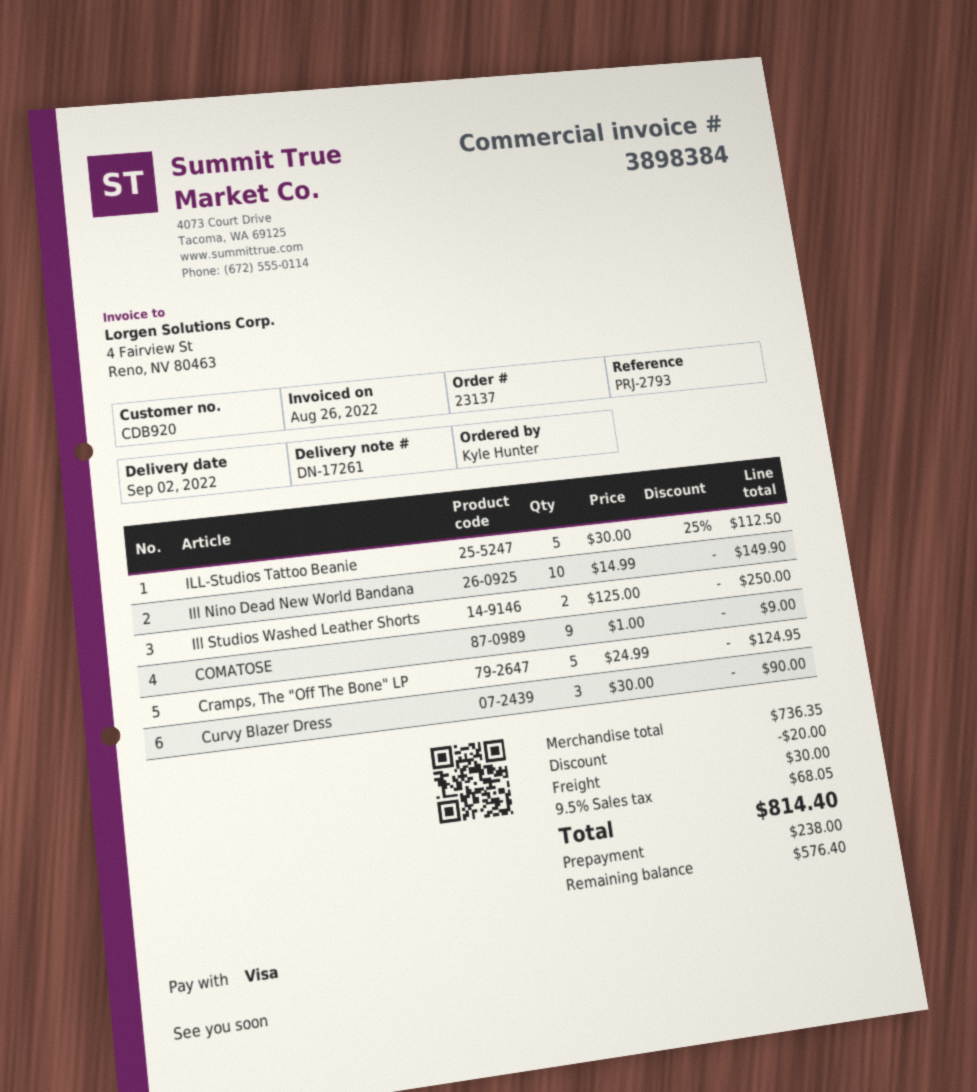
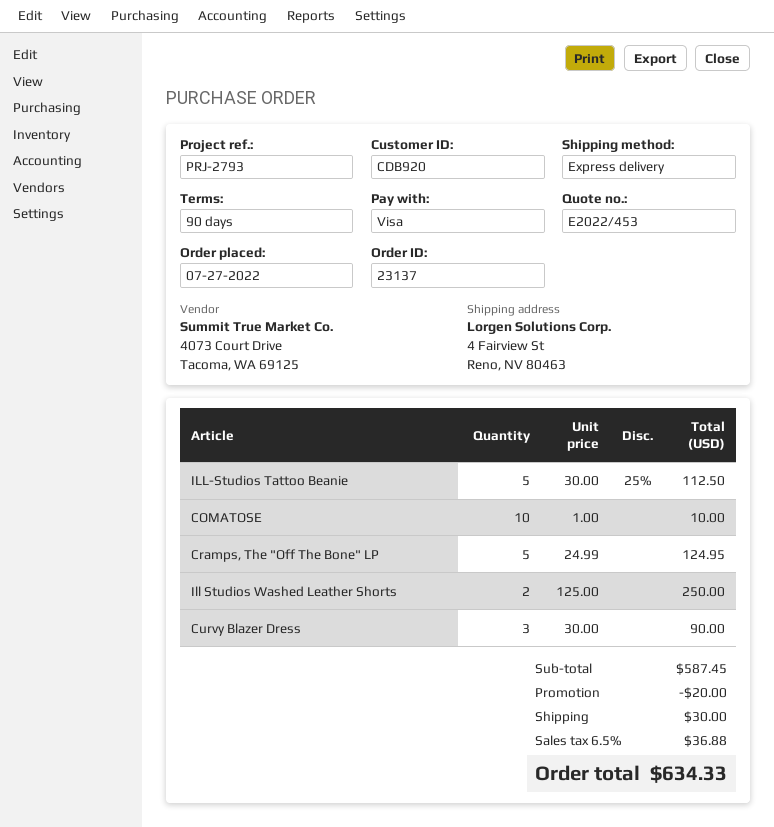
Ill Nino Dead New World Bandana: 10 x 14.99 = 149.90 -> none
COMATOSE: 9 x 1.00 = 9.00 -> 10 x 1.00 = 10.00
subtotal: 736.35 -> 587.45
tax: 9.5% = 68.05 -> 6.5% = 36.88
total: 814.40 -> 634.33

